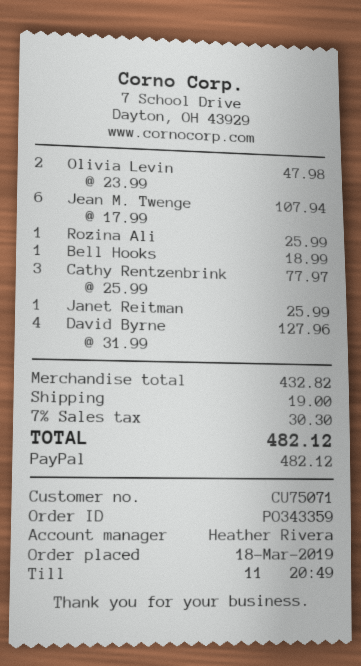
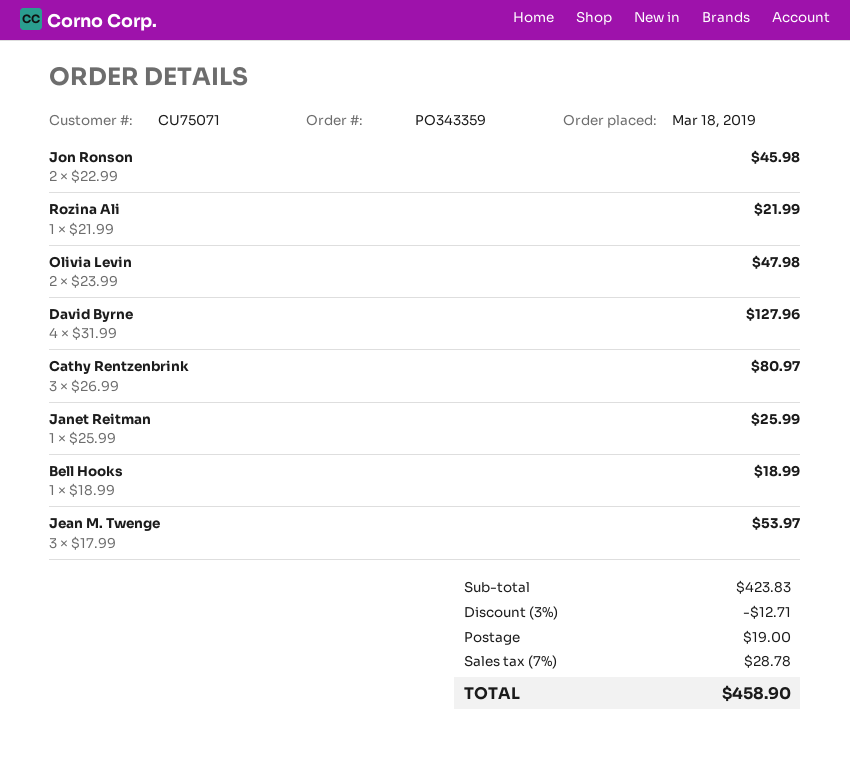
Jean M. Twenge: 6 x 17.99 = 107.94 -> 3 x 17.99 = 53.97
Rozina Ali: 1 x 25.99 = 25.99 -> 1 x 21.99 = 21.99
Cathy Rentzenbrink: 3 x 25.99 = 77.97 -> 3 x 26.99 = 80.97
Jon Ronson: none -> 2 x 22.99 = 45.98
subtotal: 432.82 -> 423.83
discount: none -> 3% = 12.71
tax: 7% = 30.30 -> 7% = 28.78
total: 482.12 -> 458.90

